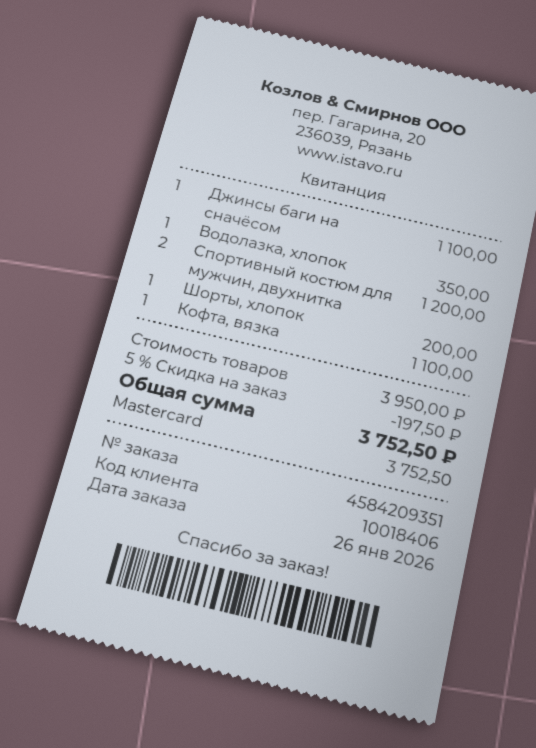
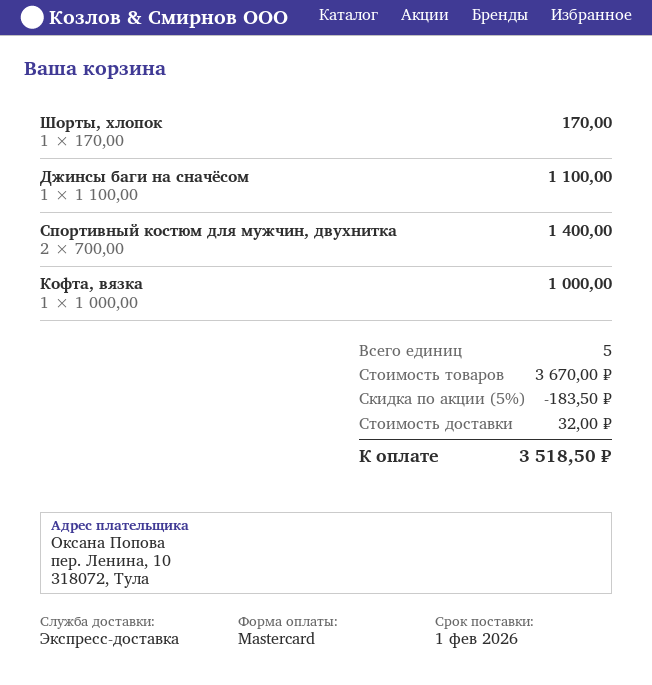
Водолазка, хлопок: 1 for 350.00 -> none
Спортивный костюм для мужчин, двухнитка: 2 for 1200.00 -> 2 for 1400.00
Шорты, хлопок: 1 for 200.00 -> 1 for 170.00
Кофта, вязка: 1 for 1100.00 -> 1 for 1000.00
subtotal: 3950.00 -> 3670.00
discount: 5% = 197.50 -> 5% = 183.50
shipping: none -> 32.00
total: 3752.50 -> 3518.50

